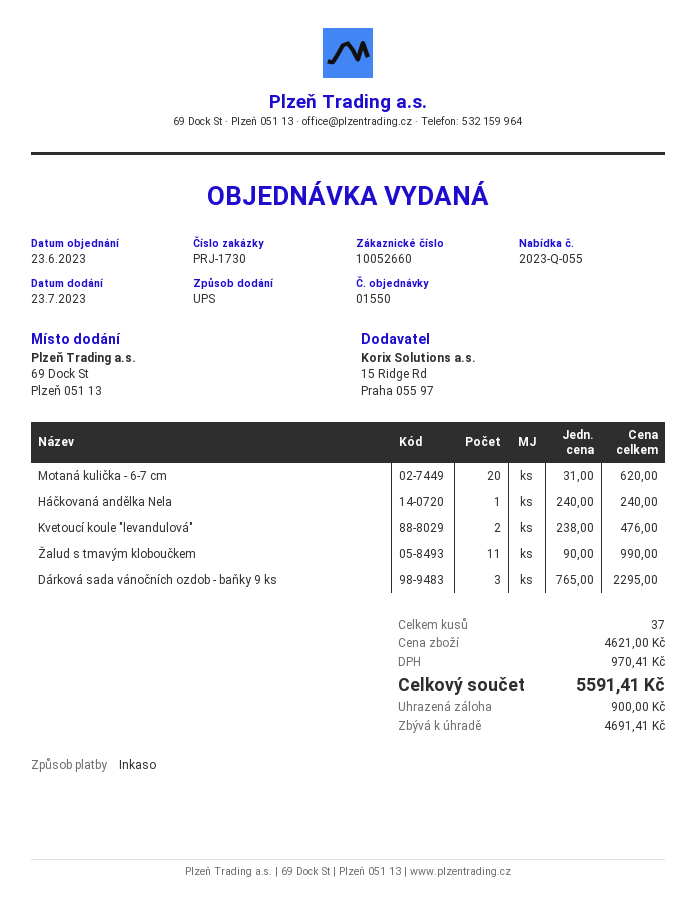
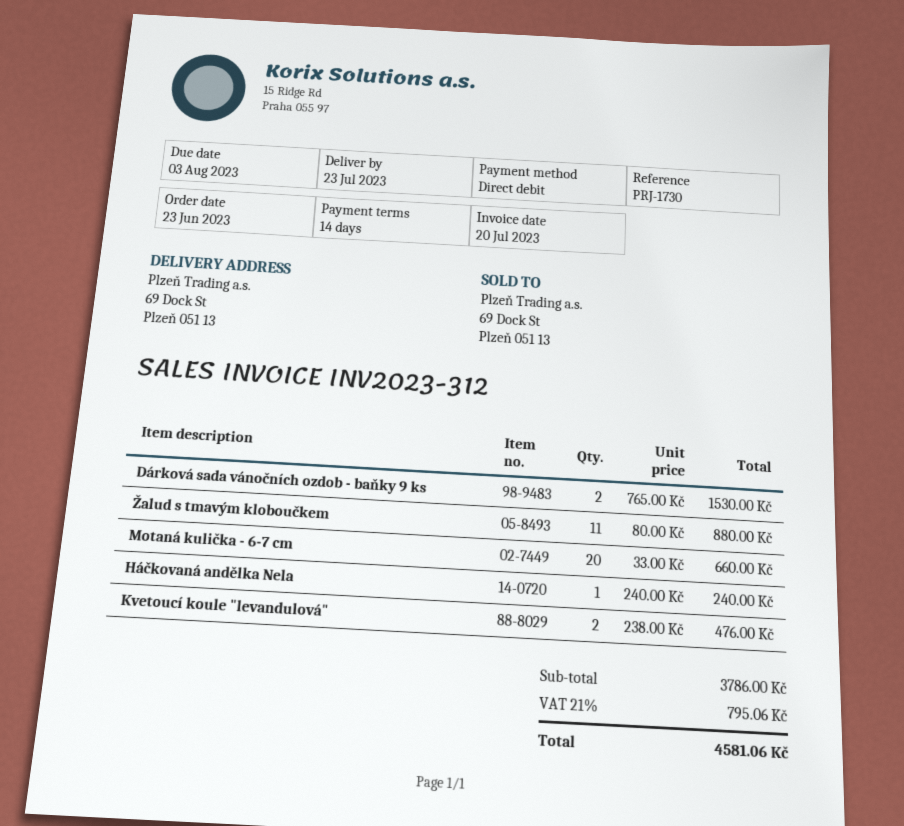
Motaná kulička - 6-7 cm: 20 x 31.00 = 620.00 -> 20 x 33.00 = 660.00
Žalud s tmavým kloboučkem: 11 x 90.00 = 990.00 -> 11 x 80.00 = 880.00
Dárková sada vánočních ozdob - baňky 9 ks: 3 x 765.00 = 2295.00 -> 2 x 765.00 = 1530.00
subtotal: 4621.00 -> 3786.00
tax: 970.41 -> 795.06
total: 5591.41 -> 4581.06

